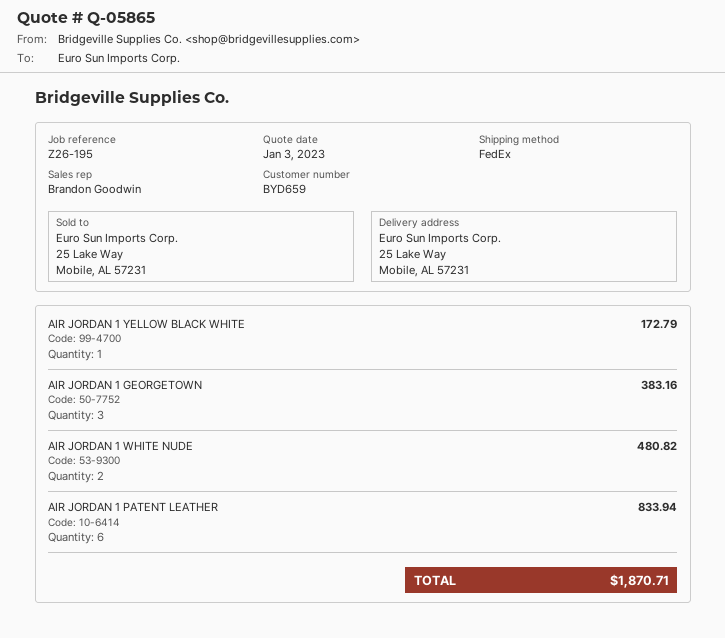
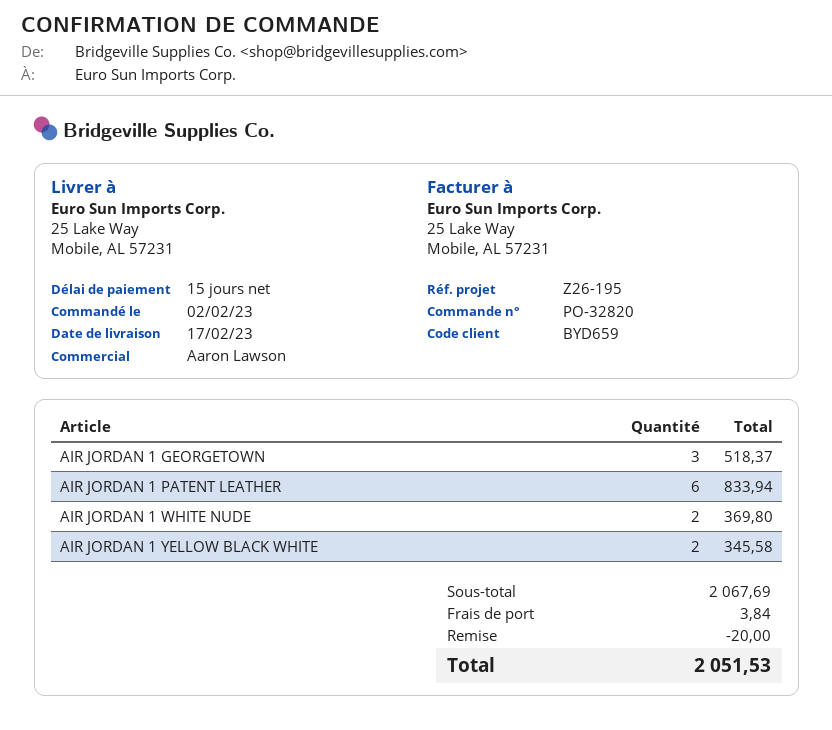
sales rep: Brandon Goodwin -> Aaron Lawson
AIR JORDAN 1 YELLOW BLACK WHITE: 1 for 172.79 -> 2 for 345.58
AIR JORDAN 1 GEORGETOWN: 3 for 383.16 -> 3 for 518.37
AIR JORDAN 1 WHITE NUDE: 2 for 480.82 -> 2 for 369.80
discount: none -> 20.00
shipping: none -> 3.84
total: 1870.71 -> 2051.53

